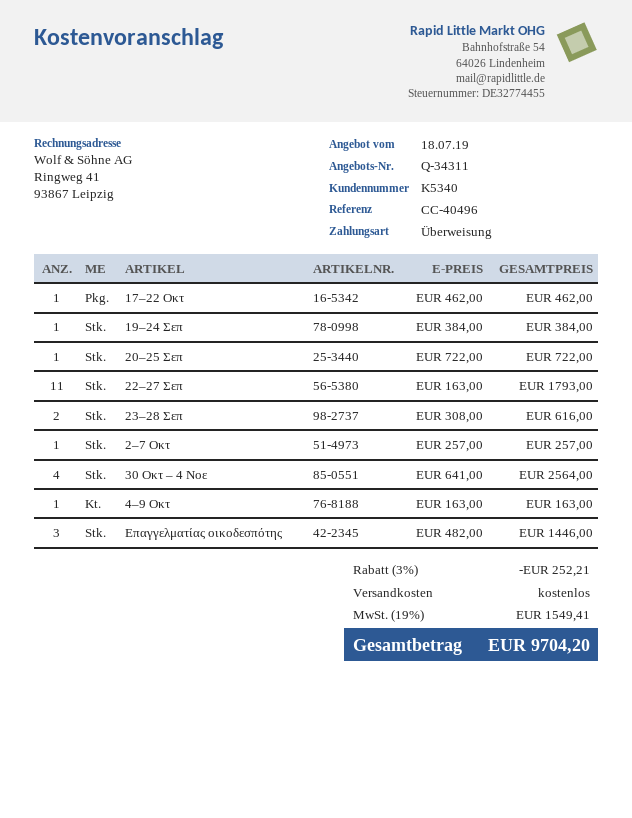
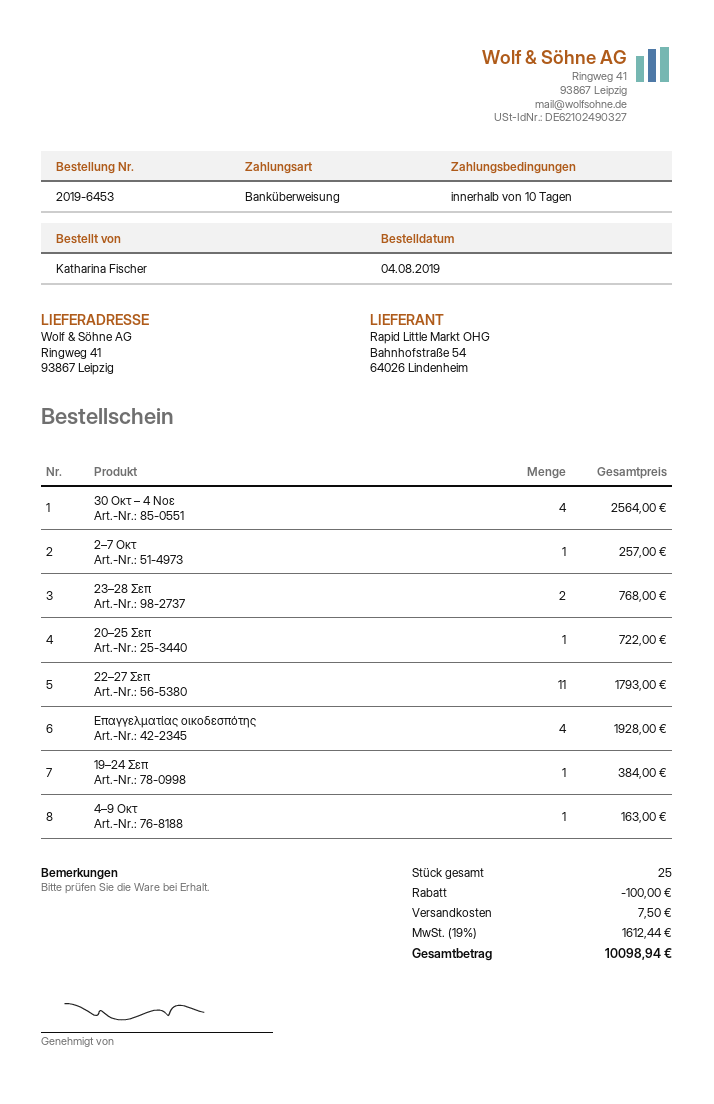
17–22 Οκτ: 1 for 462.00 -> none
23–28 Σεπ: 2 for 616.00 -> 2 for 768.00
Επαγγελματίας οικοδεσπότης: 3 for 1446.00 -> 4 for 1928.00
discount: 252.21 -> 100.00
shipping: 0.00 -> 7.50
tax: 19% = 1549.41 -> 19% = 1612.44
total: 9704.20 -> 10098.94

